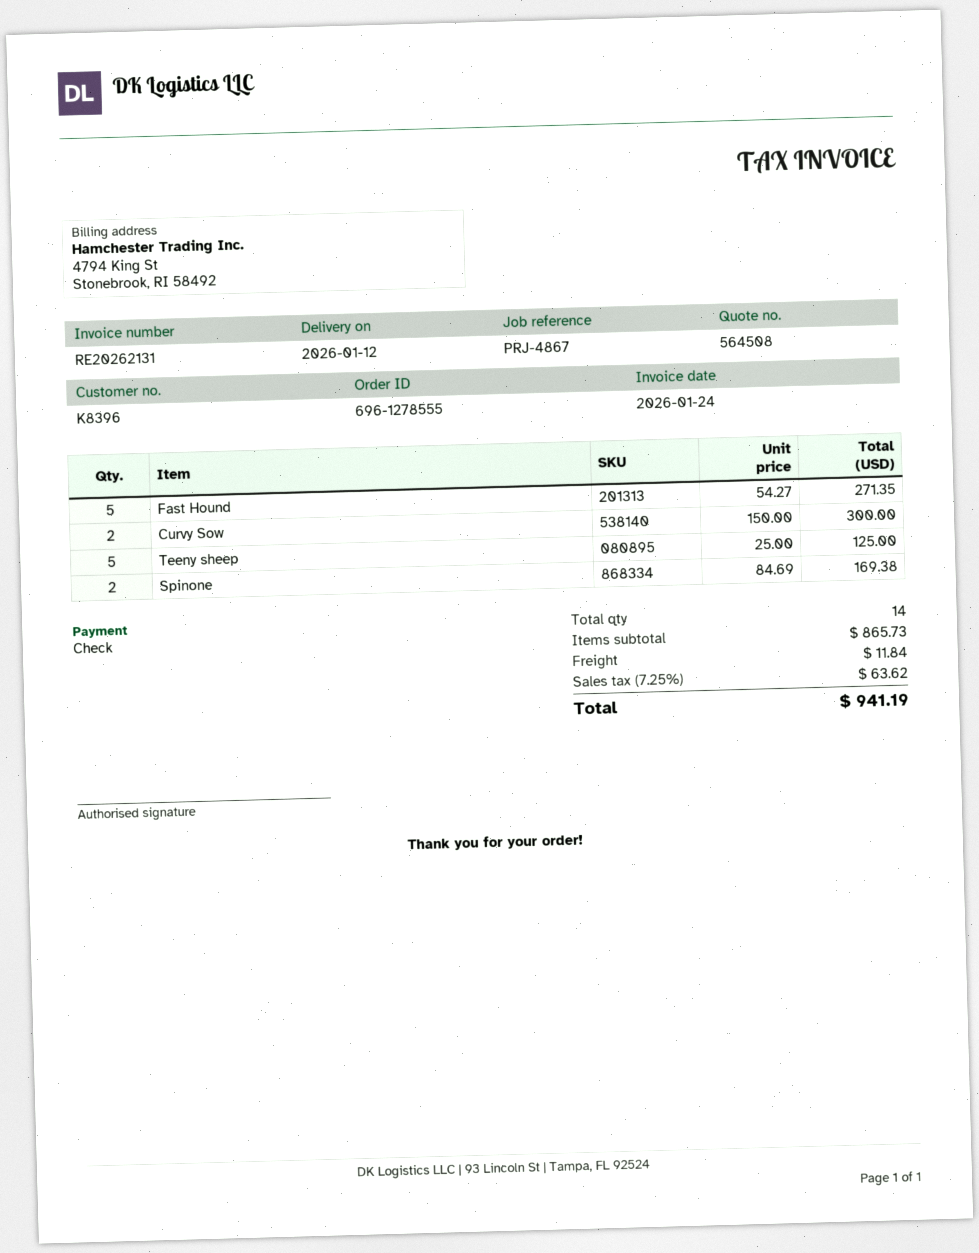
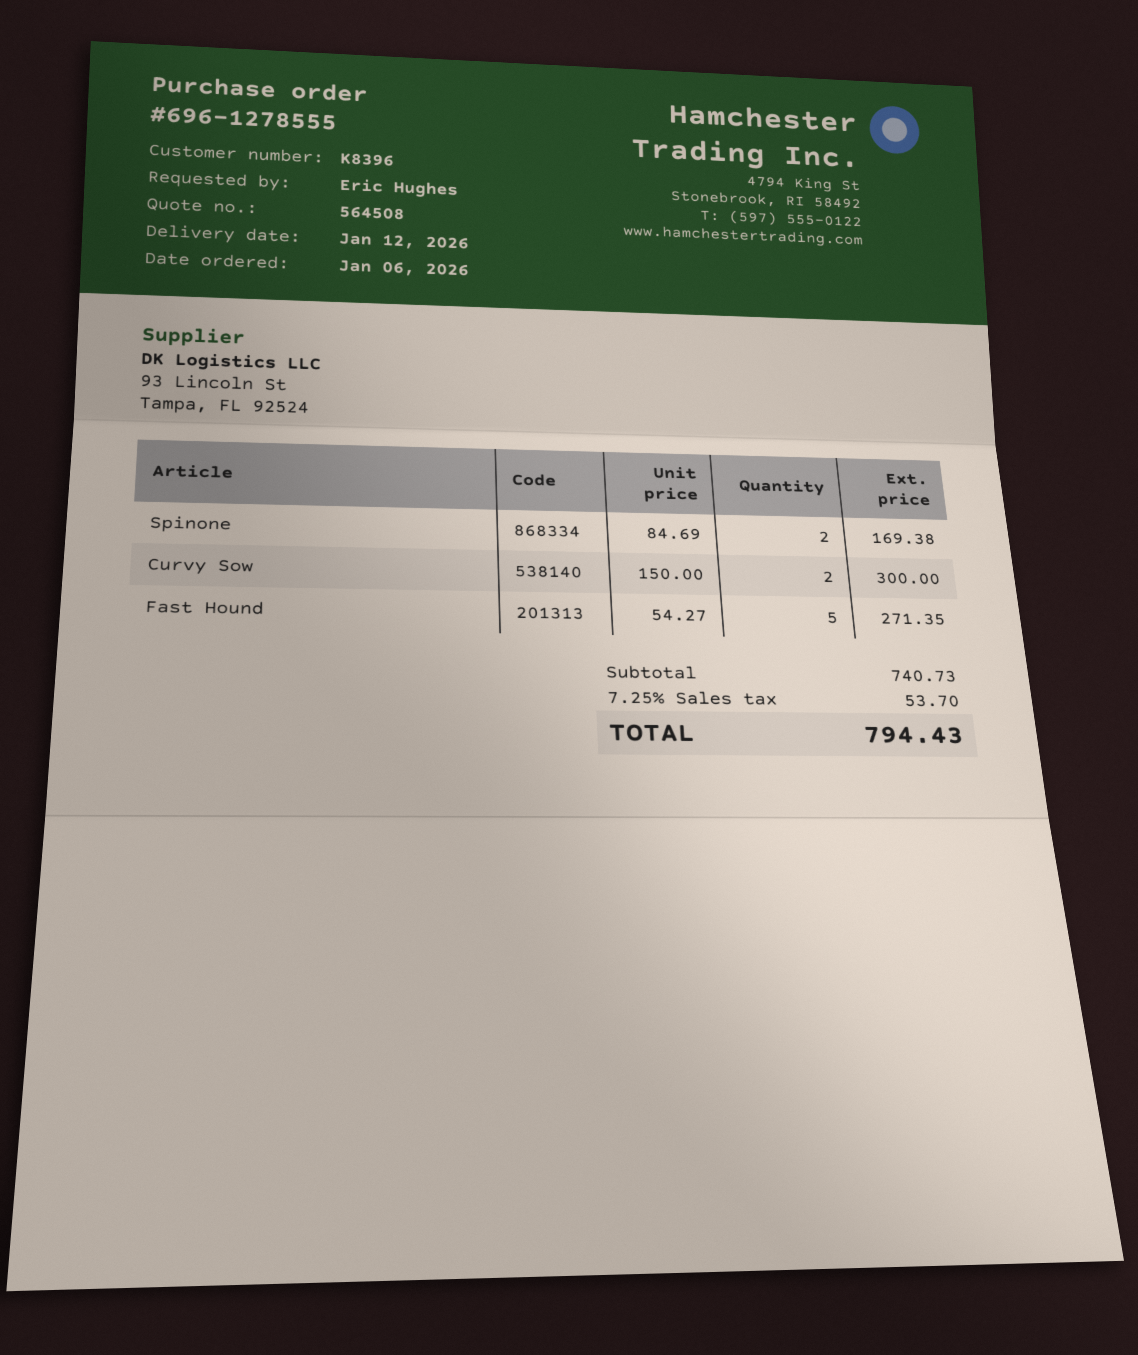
Teeny sheep: 5 x 25.00 = 125.00 -> none
subtotal: 865.73 -> 740.73
shipping: 11.84 -> none
tax: 7.25% = 63.62 -> 7.25% = 53.70
total: 941.19 -> 794.43

